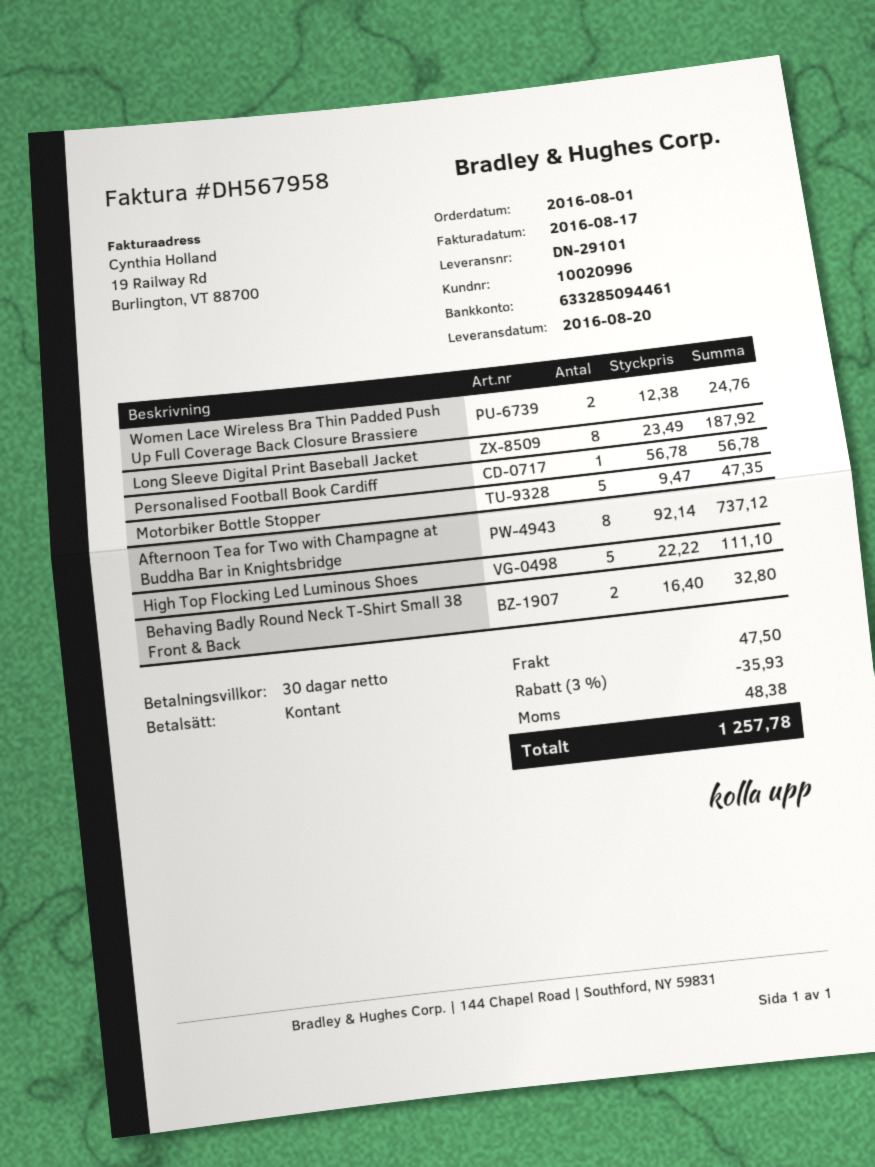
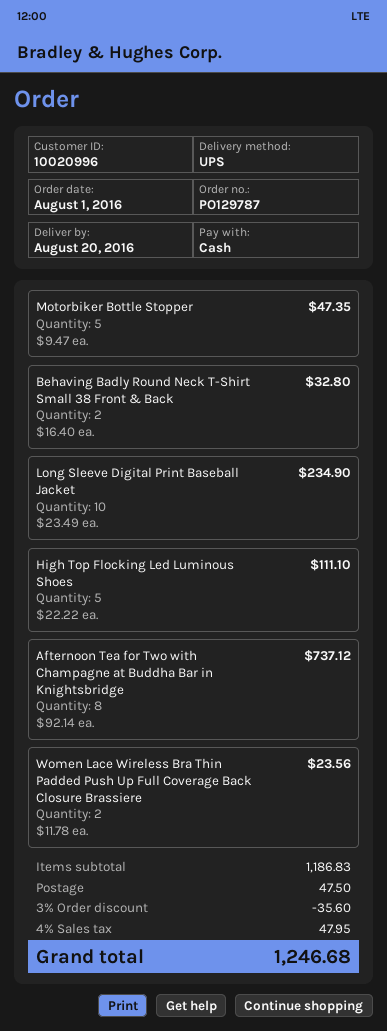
Women Lace Wireless Bra Thin Padded Push Up Full Coverage Back Closure Brassiere: 2 x 12.38 = 24.76 -> 2 x 11.78 = 23.56
Long Sleeve Digital Print Baseball Jacket: 8 x 23.49 = 187.92 -> 10 x 23.49 = 234.90
Personalised Football Book Cardiff: 1 x 56.78 = 56.78 -> none
discount: 3% = 35.93 -> 3% = 35.60
tax: 48.38 -> 47.95
total: 1257.78 -> 1246.68

